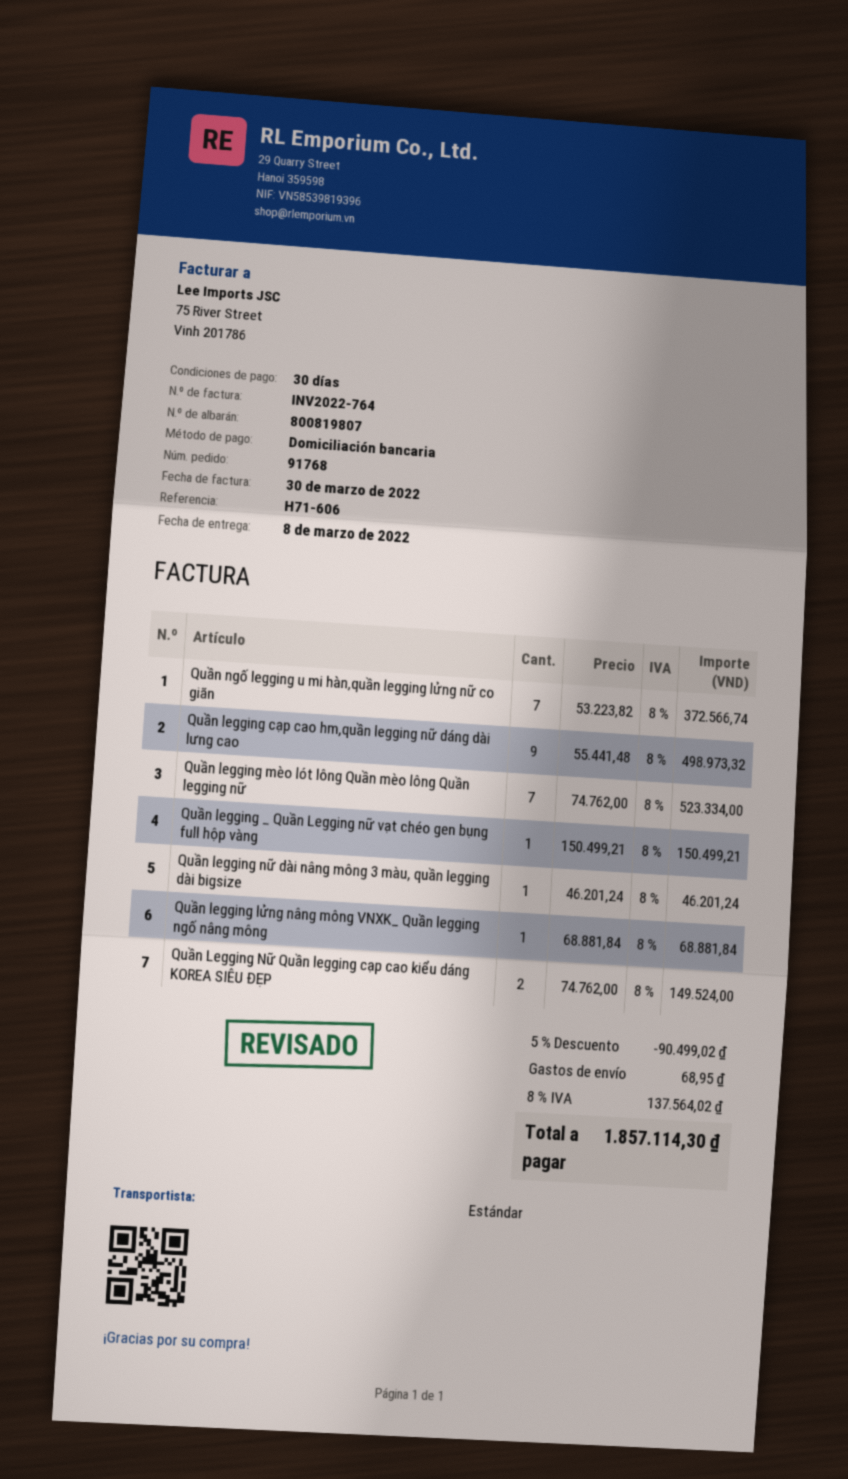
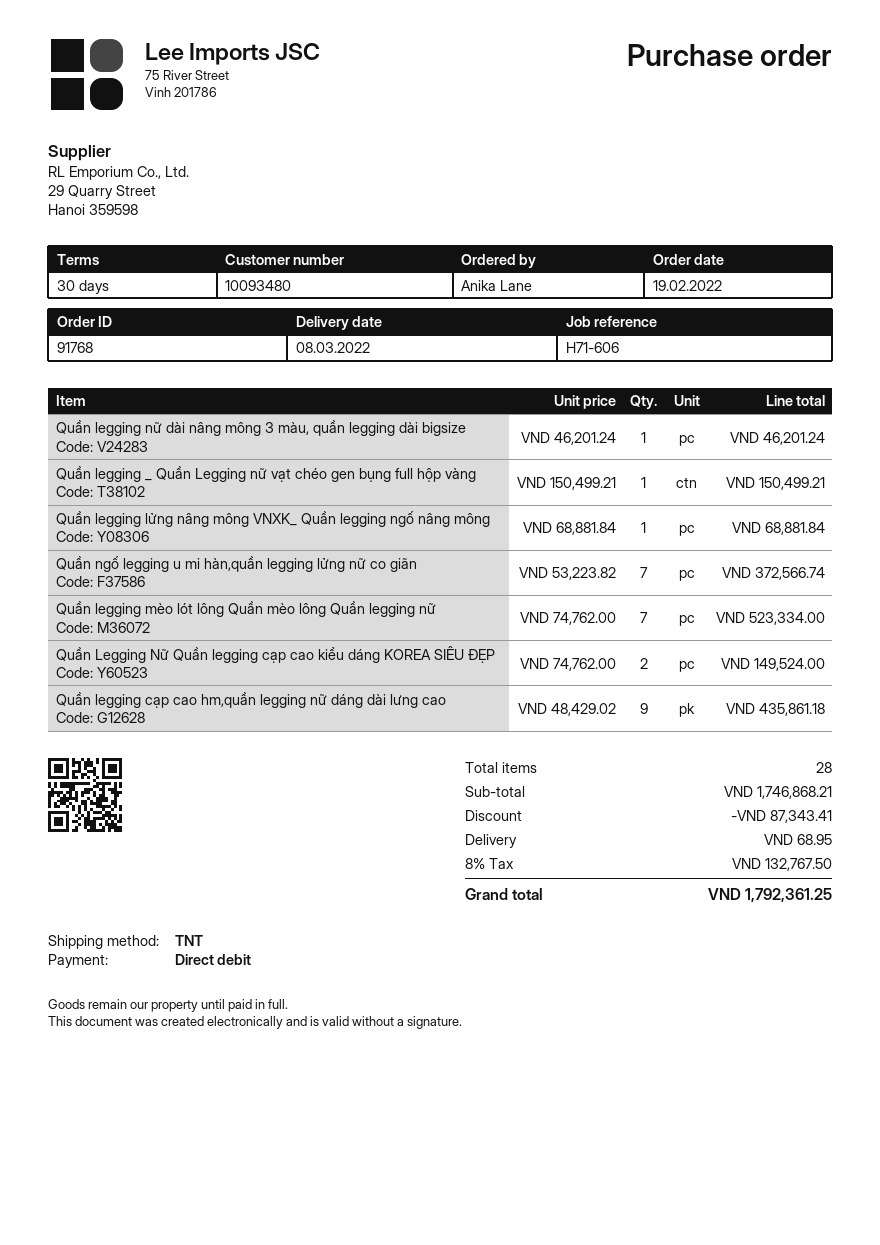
shipping method: standard -> TNT
Quần legging cạp cao hm,quần legging nữ dáng dài lưng cao: 9 x 55441.48 = 498973.32 -> 9 x 48429.02 = 435861.18
discount: 90499.02 -> 87343.41
tax: 8% = 137564.02 -> 8% = 132767.50
total: 1857114.30 -> 1792361.25

